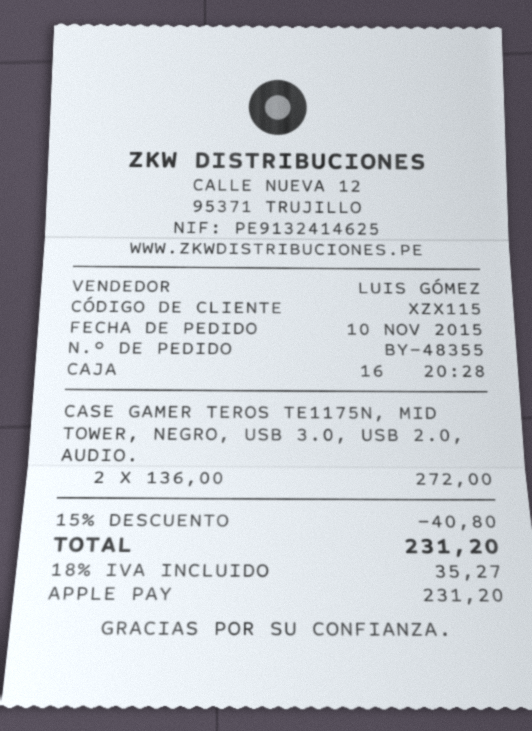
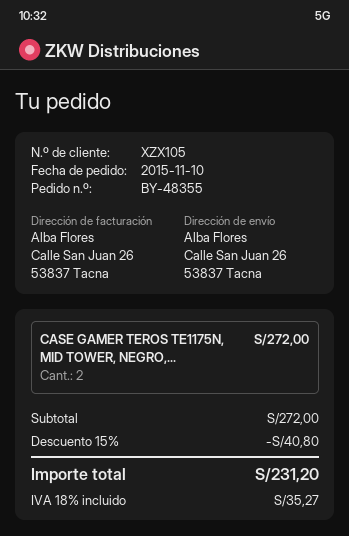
customer number: XZX115 -> XZX105

